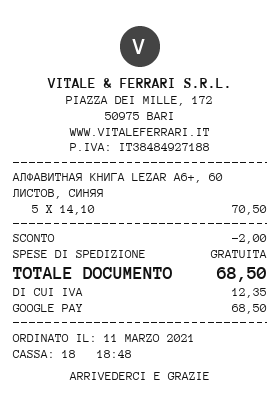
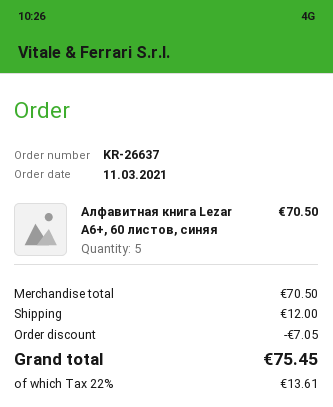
discount: 2.00 -> 7.05
shipping: 0.00 -> 12.00
tax: 12.35 -> 13.61
total: 68.50 -> 75.45

